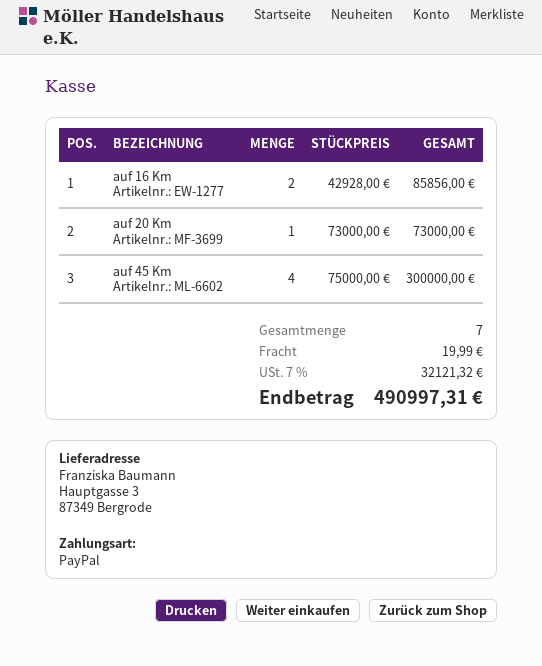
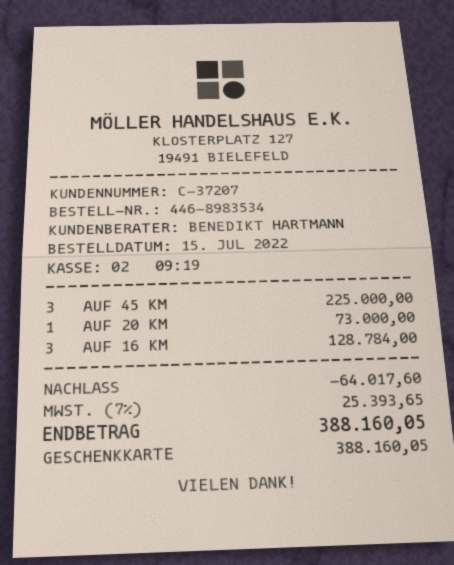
payment method: PayPal -> gift card
auf 16 Km: 2 for 85856.00 -> 3 for 128784.00
auf 45 Km: 4 for 300000.00 -> 3 for 225000.00
discount: none -> 64017.60
shipping: 19.99 -> none
tax: 7% = 32121.32 -> 7% = 25393.65
total: 490997.31 -> 388160.05

